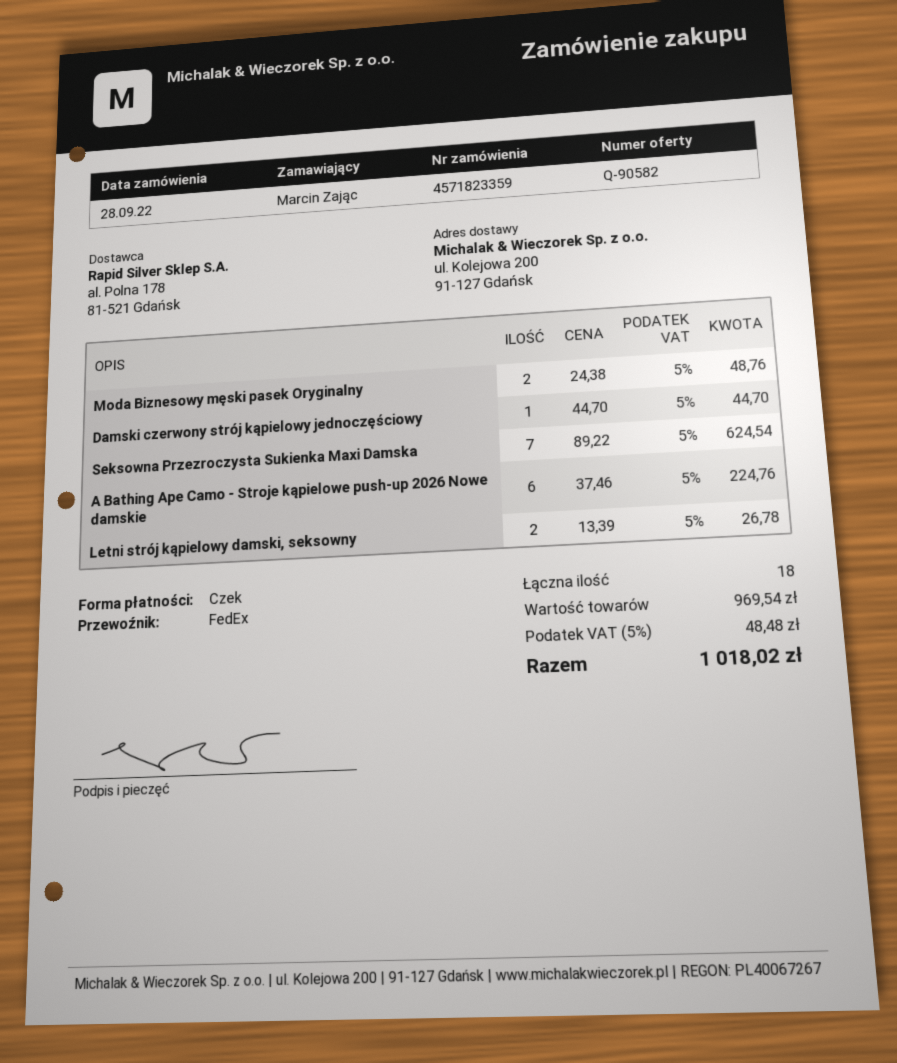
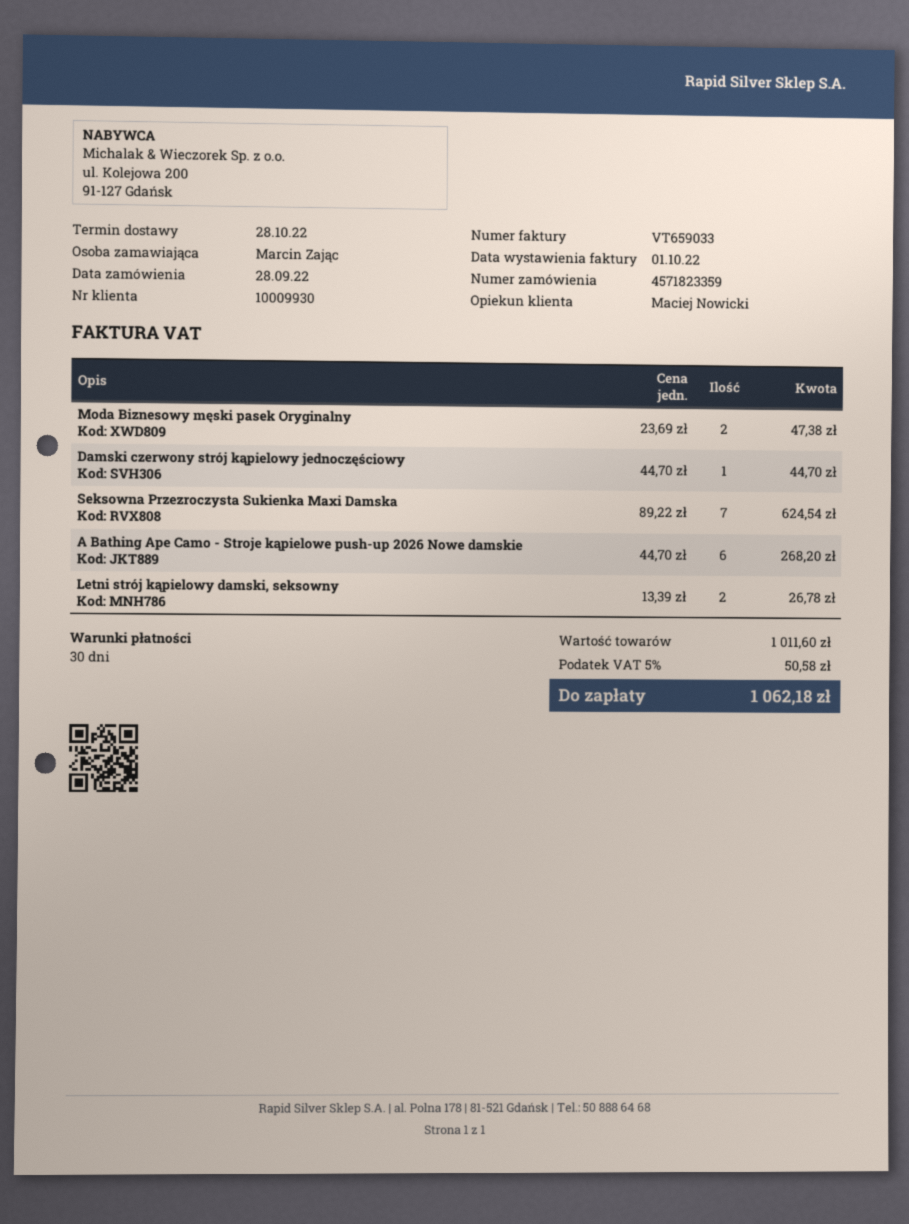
Moda Biznesowy męski pasek Oryginalny: 2 x 24.38 = 48.76 -> 2 x 23.69 = 47.38
A Bathing Ape Camo - Stroje kąpielowe push-up 2026 Nowe damskie: 6 x 37.46 = 224.76 -> 6 x 44.70 = 268.20
subtotal: 969.54 -> 1011.60
tax: 5% = 48.48 -> 5% = 50.58
total: 1018.02 -> 1062.18

